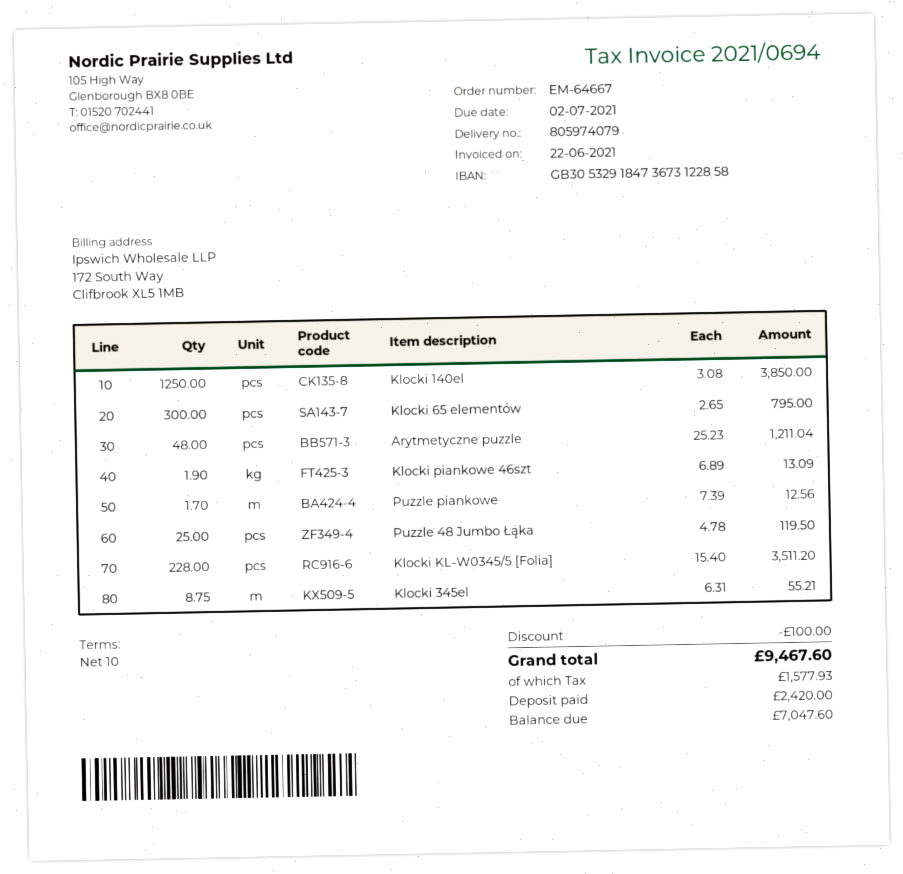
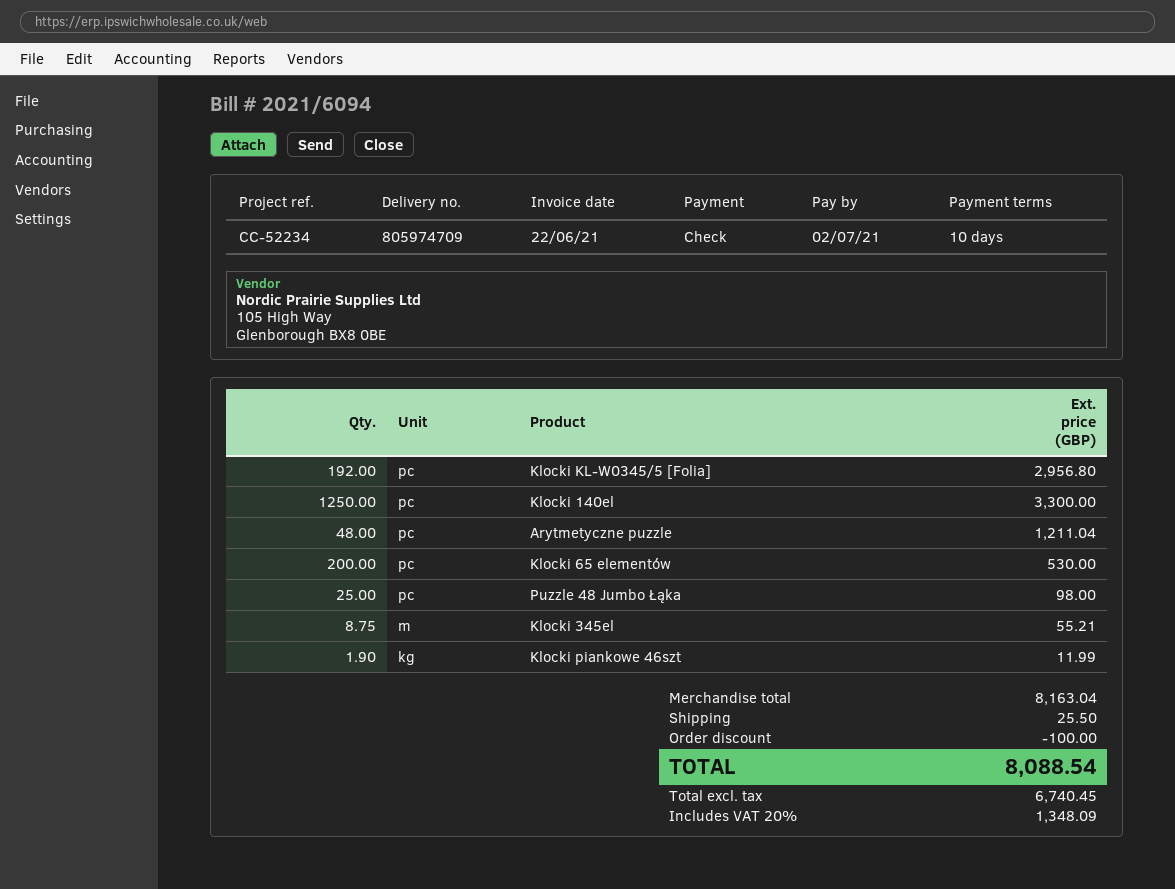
delivery note number: 805974079 -> 805974709
invoice number: 2021/0694 -> 2021/6094
Klocki 140el: 1250 for 3850.00 -> 1250 for 3300.00
Klocki 65 elementów: 300 for 795.00 -> 200 for 530.00
Klocki piankowe 46szt: 1.9 for 13.09 -> 1.9 for 11.99
Puzzle piankowe: 1.7 for 12.56 -> none
Puzzle 48 Jumbo Łąka: 25 for 119.50 -> 25 for 98.00
Klocki KL-W0345/5 [Folia]: 228 for 3511.20 -> 192 for 2956.80
shipping: none -> 25.50
tax: 1577.93 -> 1348.09
total: 9467.60 -> 8088.54

